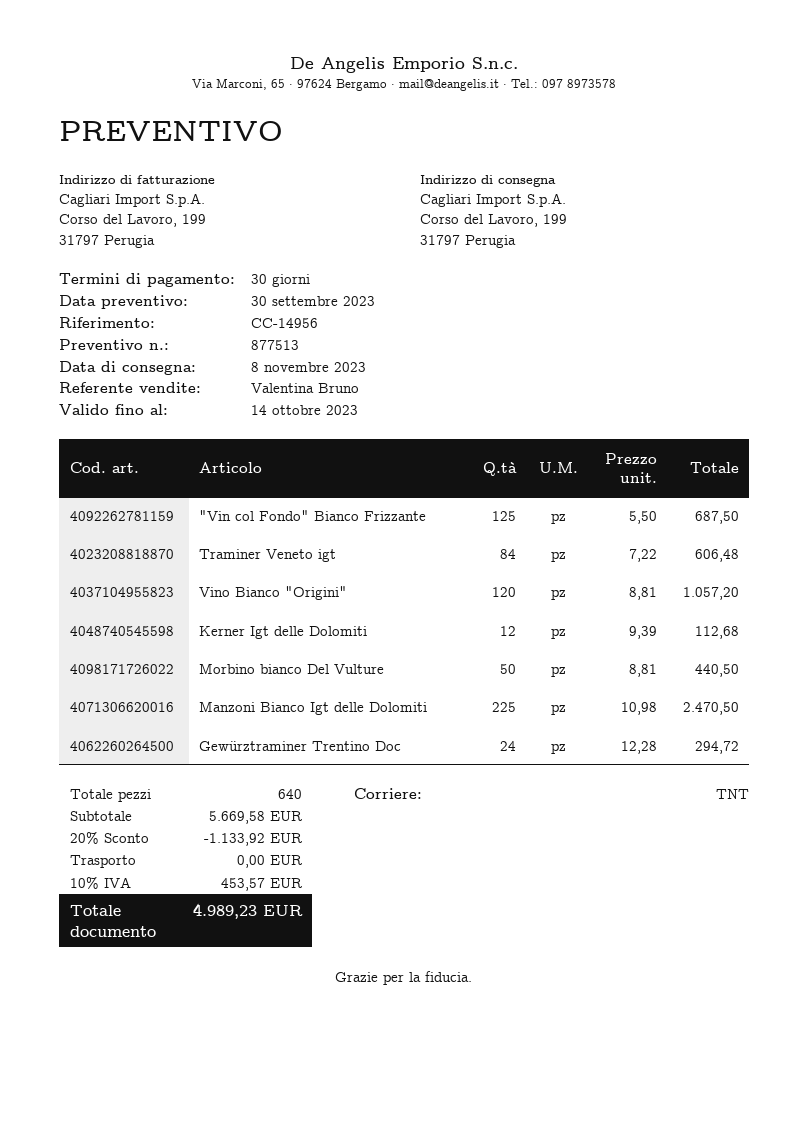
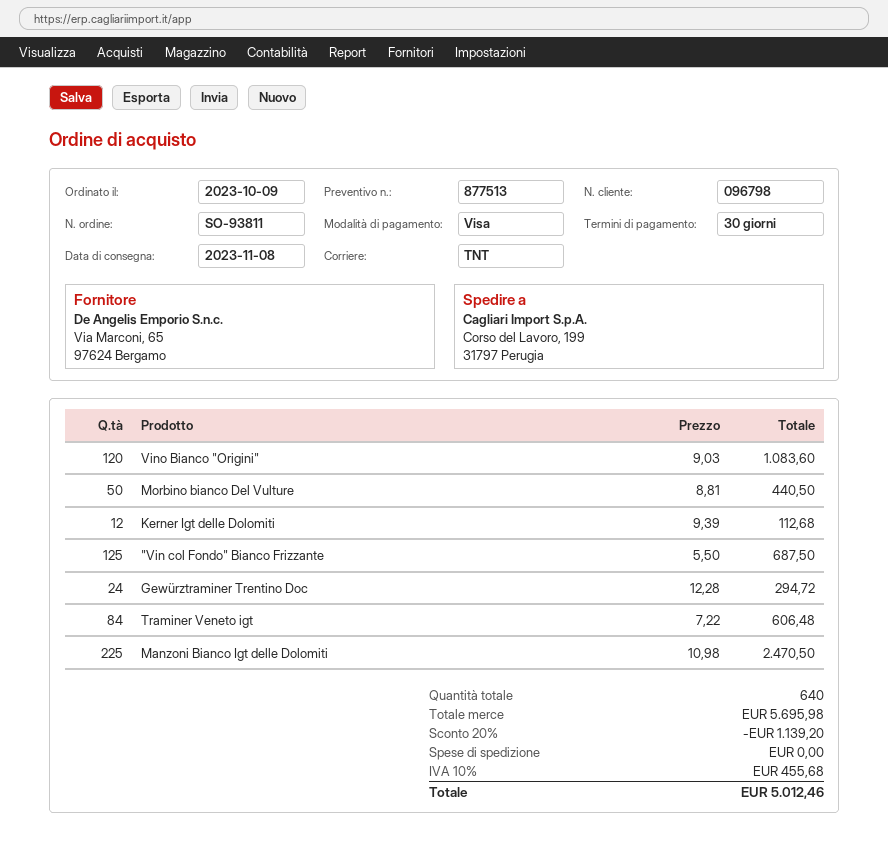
Vino Bianco "Origini": 120 x 8.81 = 1057.20 -> 120 x 9.03 = 1083.60
subtotal: 5669.58 -> 5695.98
discount: 20% = 1133.92 -> 20% = 1139.20
tax: 10% = 453.57 -> 10% = 455.68
total: 4989.23 -> 5012.46

